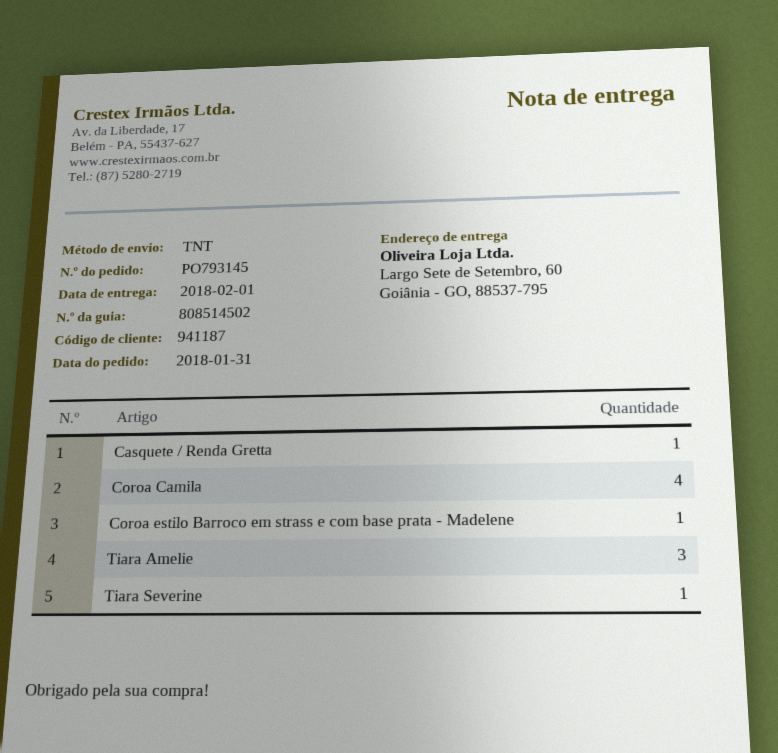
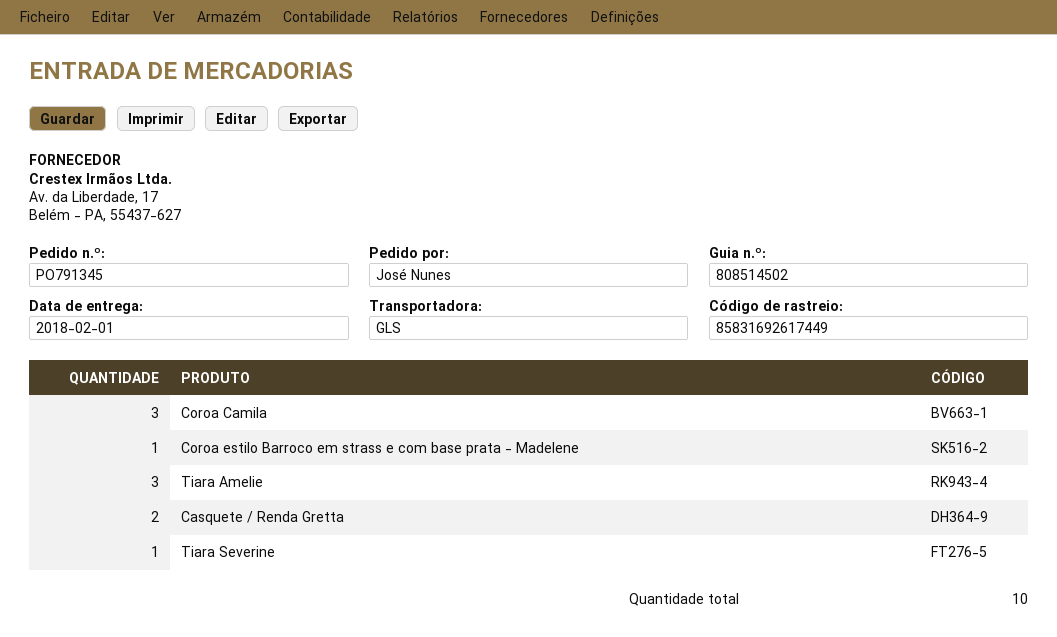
order number: PO793145 -> PO791345
shipping method: TNT -> GLS
Casquete / Renda Gretta: 1 -> 2
Coroa Camila: 4 -> 3

